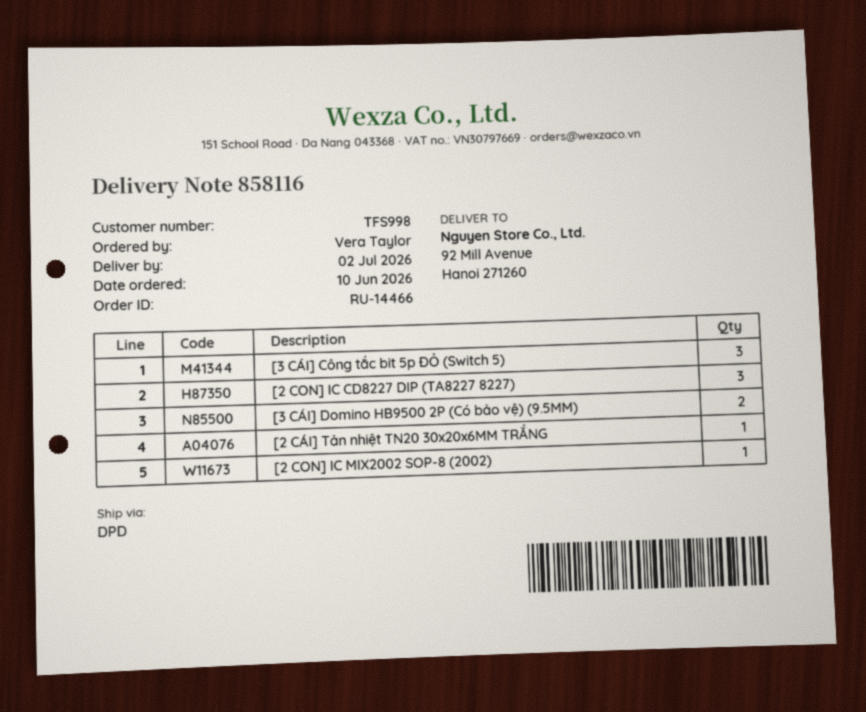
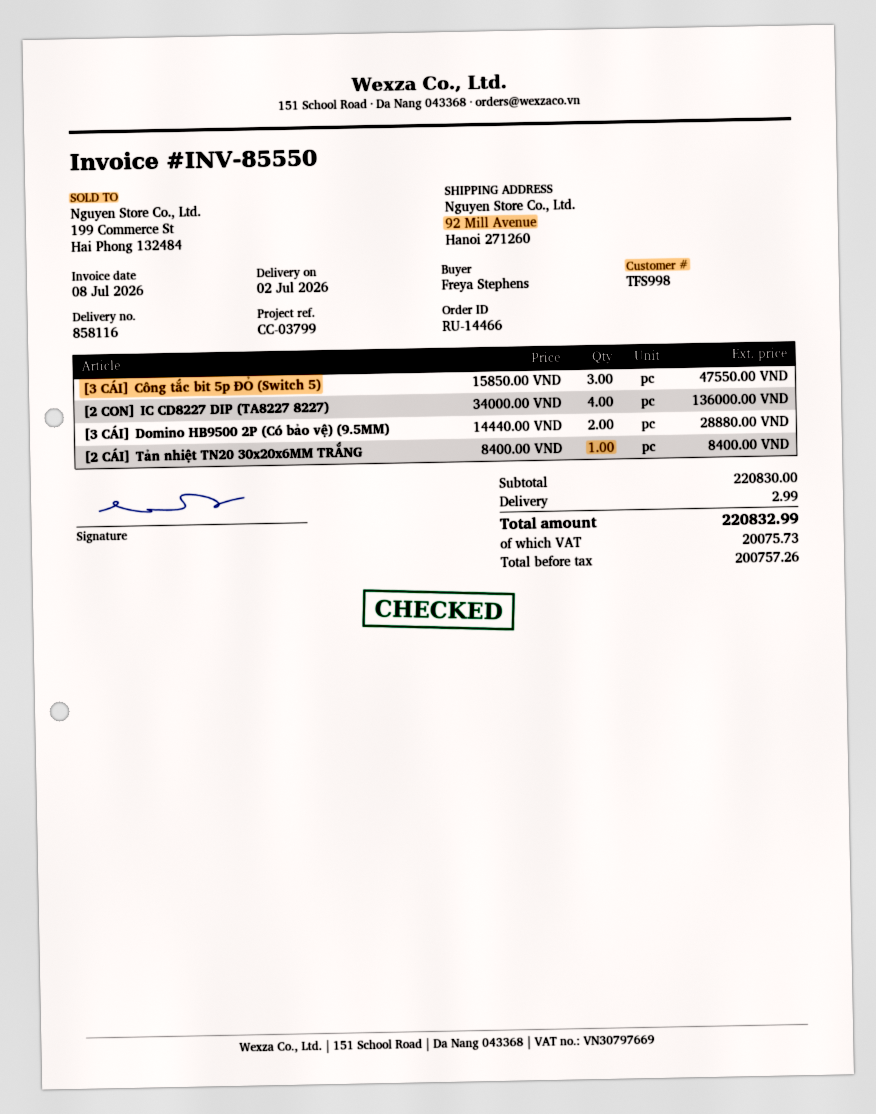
ordered by: Vera Taylor -> Freya Stephens
[2 CON] IC CD8227 DIP (TA8227 8227): 3 -> 4
[2 CON] IC MIX2002 SOP-8 (2002): 1 -> none

